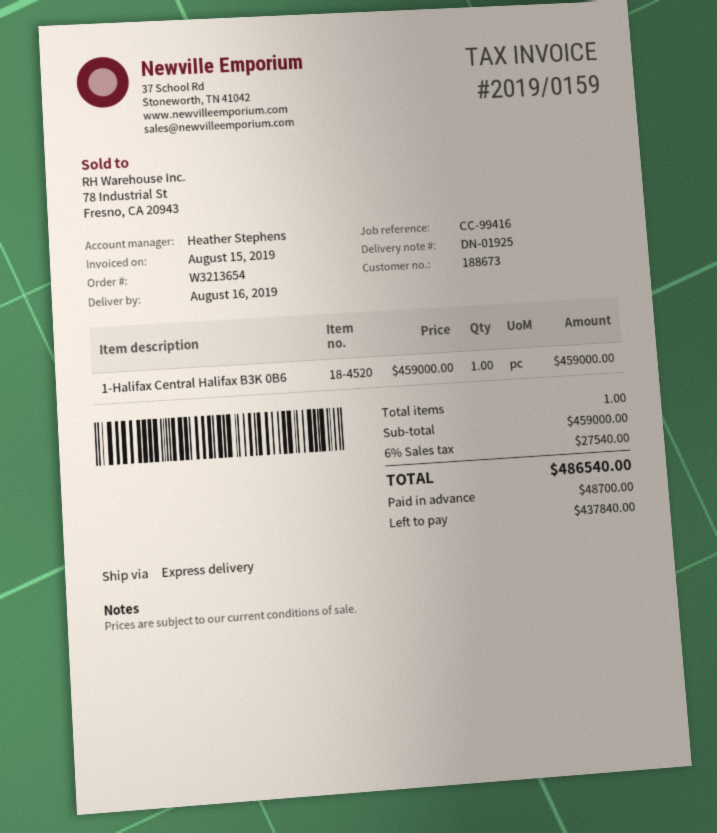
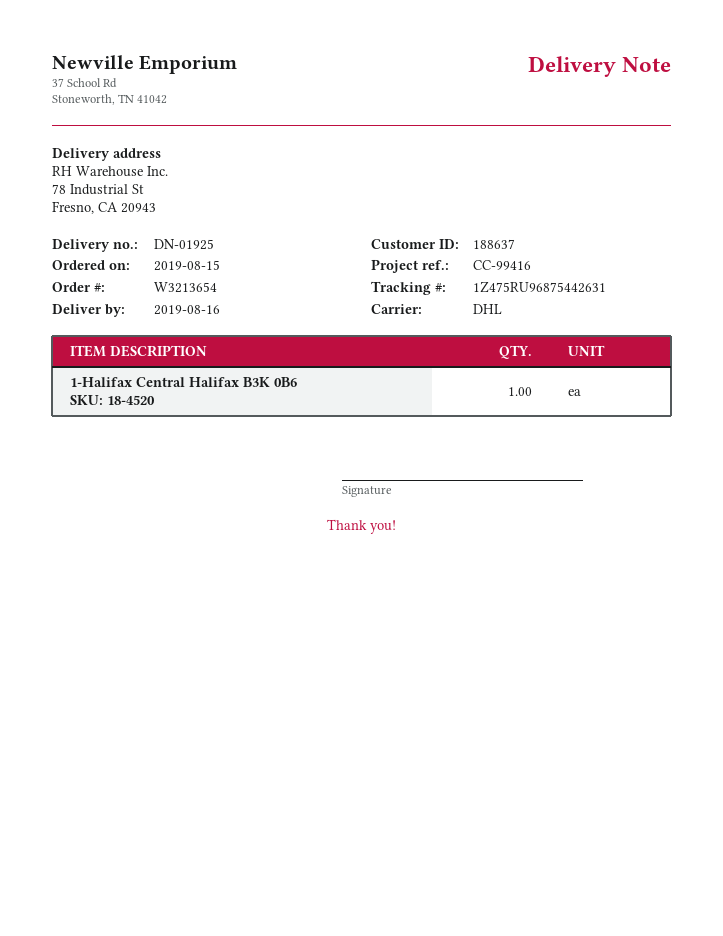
customer number: 188673 -> 188637
shipping method: express -> DHL

